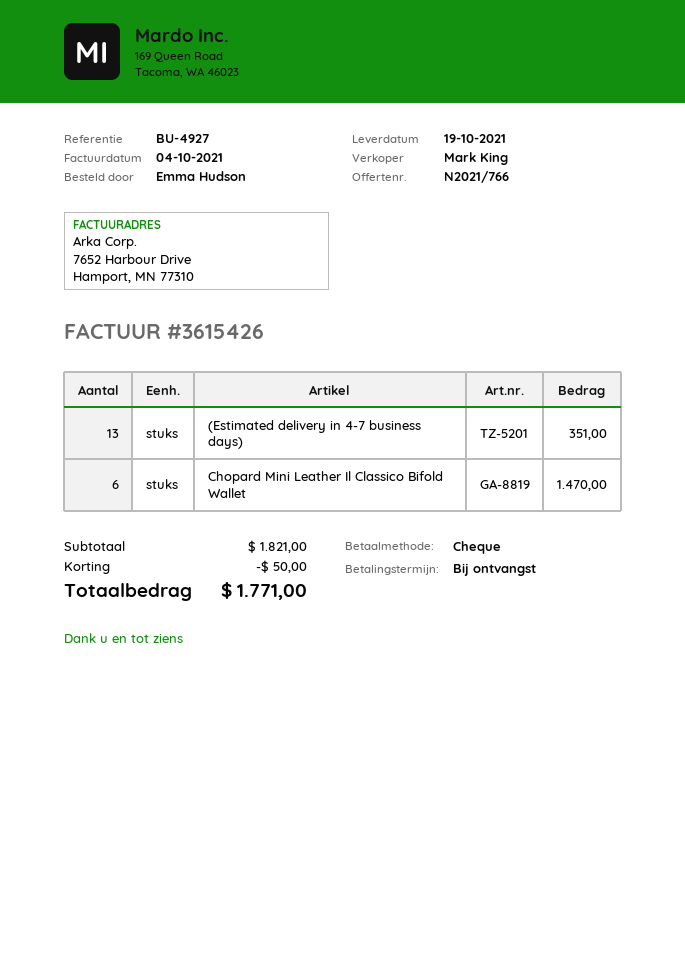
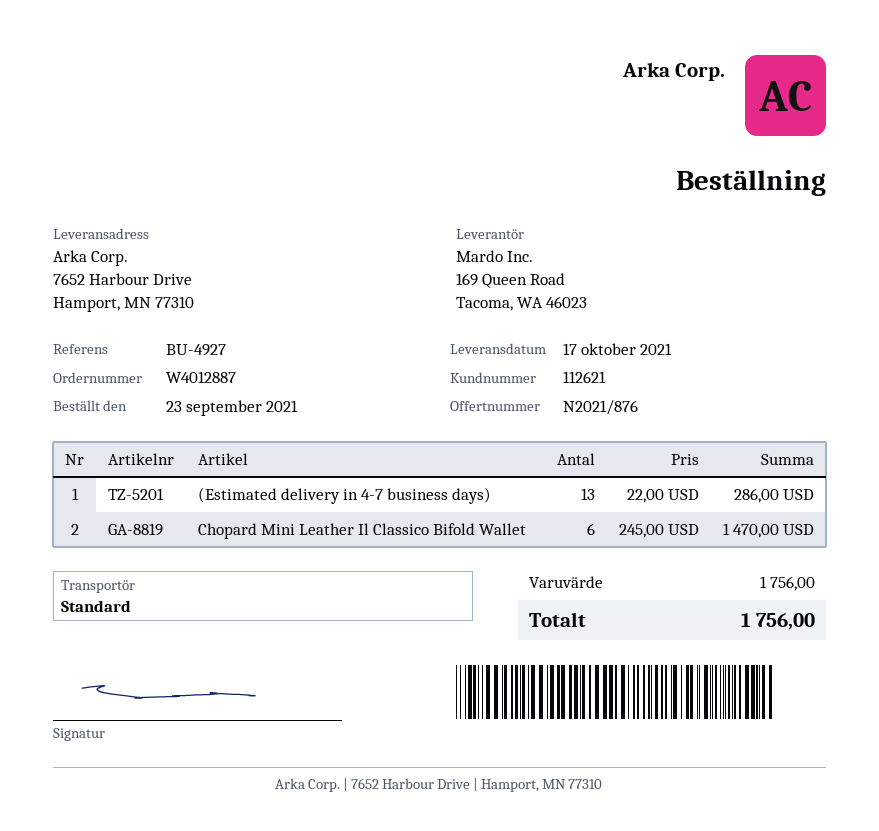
quote number: N2021/766 -> N2021/876
delivery date: 2021-10-19 -> 2021-10-17
(Estimated delivery in 4-7 business days): 13 for 351.00 -> 13 for 286.00
subtotal: 1821.00 -> 1756.00
discount: 50.00 -> none
total: 1771.00 -> 1756.00

